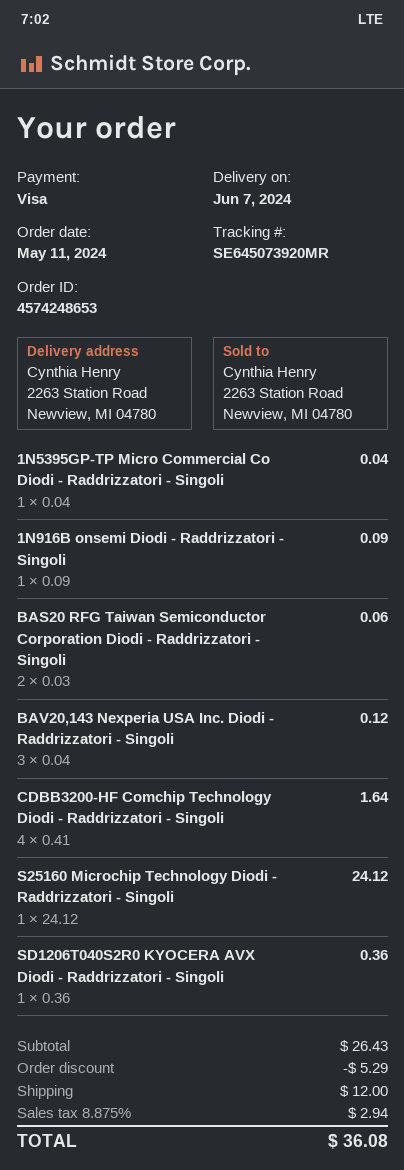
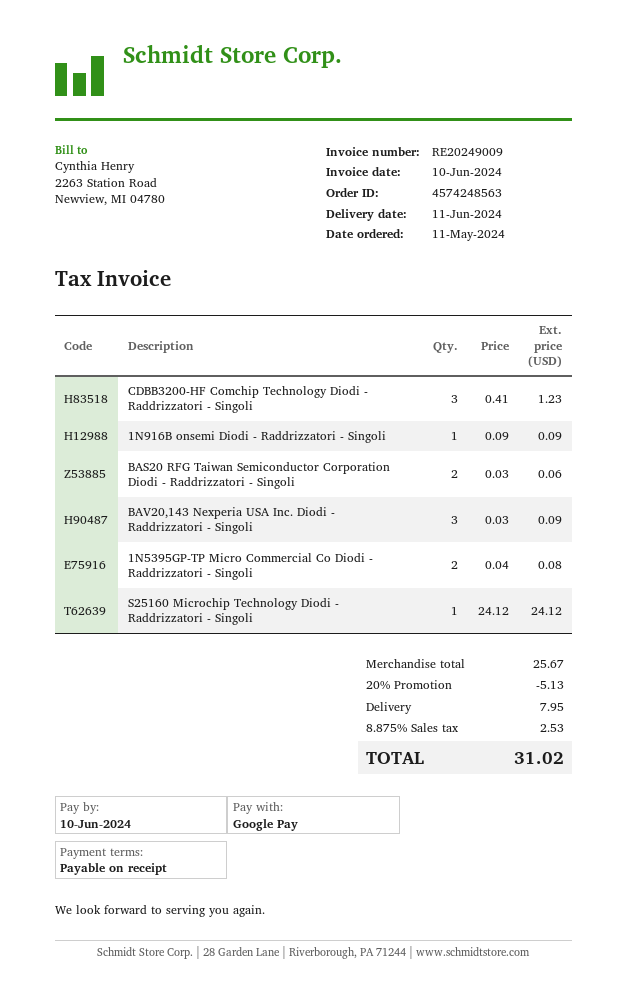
order number: 4574248653 -> 4574248563
delivery date: 2024-06-07 -> 2024-06-11
payment method: Visa -> Google Pay
1N5395GP-TP Micro Commercial Co Diodi - Raddrizzatori - Singoli: 1 x 0.04 = 0.04 -> 2 x 0.04 = 0.08
BAV20,143 Nexperia USA Inc. Diodi - Raddrizzatori - Singoli: 3 x 0.04 = 0.12 -> 3 x 0.03 = 0.09
CDBB3200-HF Comchip Technology Diodi - Raddrizzatori - Singoli: 4 x 0.41 = 1.64 -> 3 x 0.41 = 1.23
SD1206T040S2R0 KYOCERA AVX Diodi - Raddrizzatori - Singoli: 1 x 0.36 = 0.36 -> none
subtotal: 26.43 -> 25.67
discount: 5.29 -> 5.13
shipping: 12.00 -> 7.95
tax: 8.875% = 2.94 -> 8.875% = 2.53
total: 36.08 -> 31.02

